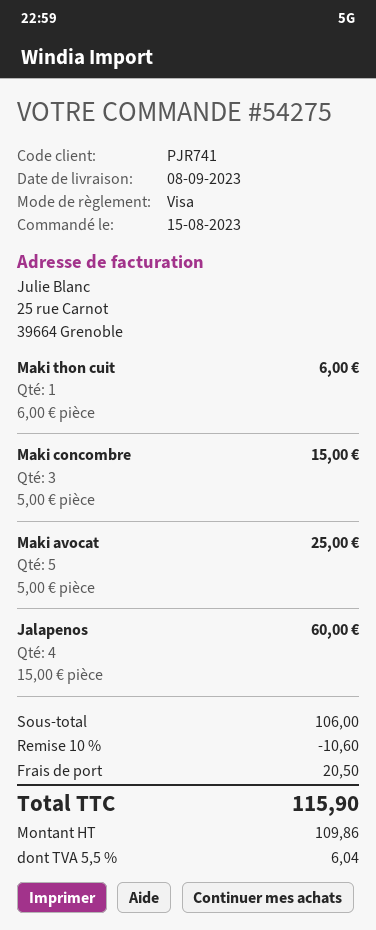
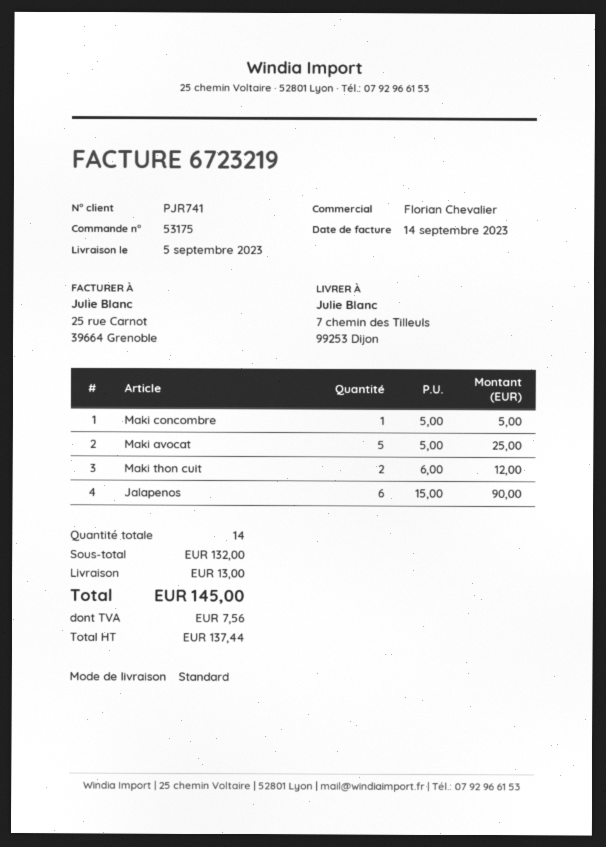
order number: 54275 -> 53175
delivery date: 2023-09-08 -> 2023-09-05
Maki thon cuit: 1 x 6.00 = 6.00 -> 2 x 6.00 = 12.00
Maki concombre: 3 x 5.00 = 15.00 -> 1 x 5.00 = 5.00
Jalapenos: 4 x 15.00 = 60.00 -> 6 x 15.00 = 90.00
subtotal: 106.00 -> 132.00
discount: 10% = 10.60 -> none
shipping: 20.50 -> 13.00
net: 109.86 -> 137.44
tax: 6.04 -> 7.56
total: 115.90 -> 145.00

